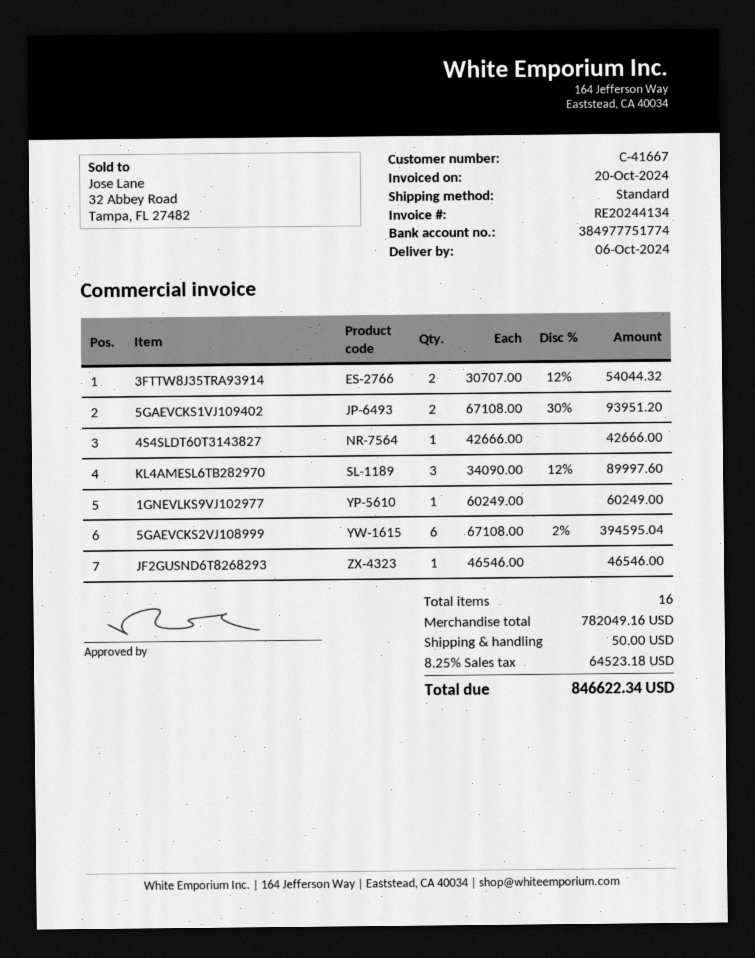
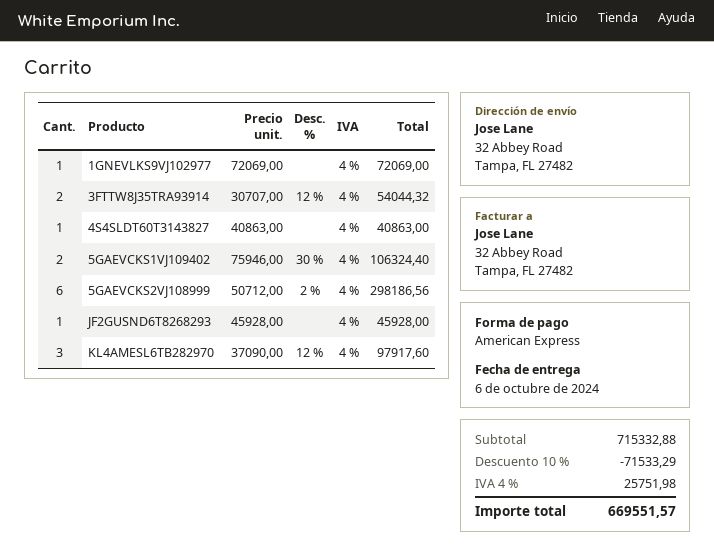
5GAEVCKS1VJ109402: 2 x 67108.00 - 30% = 93951.20 -> 2 x 75946.00 - 30% = 106324.40
4S4SLDT60T3143827: 1 x 42666.00 = 42666.00 -> 1 x 40863.00 = 40863.00
KL4AMESL6TB282970: 3 x 34090.00 - 12% = 89997.60 -> 3 x 37090.00 - 12% = 97917.60
1GNEVLKS9VJ102977: 1 x 60249.00 = 60249.00 -> 1 x 72069.00 = 72069.00
5GAEVCKS2VJ108999: 6 x 67108.00 - 2% = 394595.04 -> 6 x 50712.00 - 2% = 298186.56
JF2GUSND6T8268293: 1 x 46546.00 = 46546.00 -> 1 x 45928.00 = 45928.00
subtotal: 782049.16 -> 715332.88
discount: none -> 10% = 71533.29
shipping: 50.00 -> none
tax: 8.25% = 64523.18 -> 4% = 25751.98
total: 846622.34 -> 669551.57

